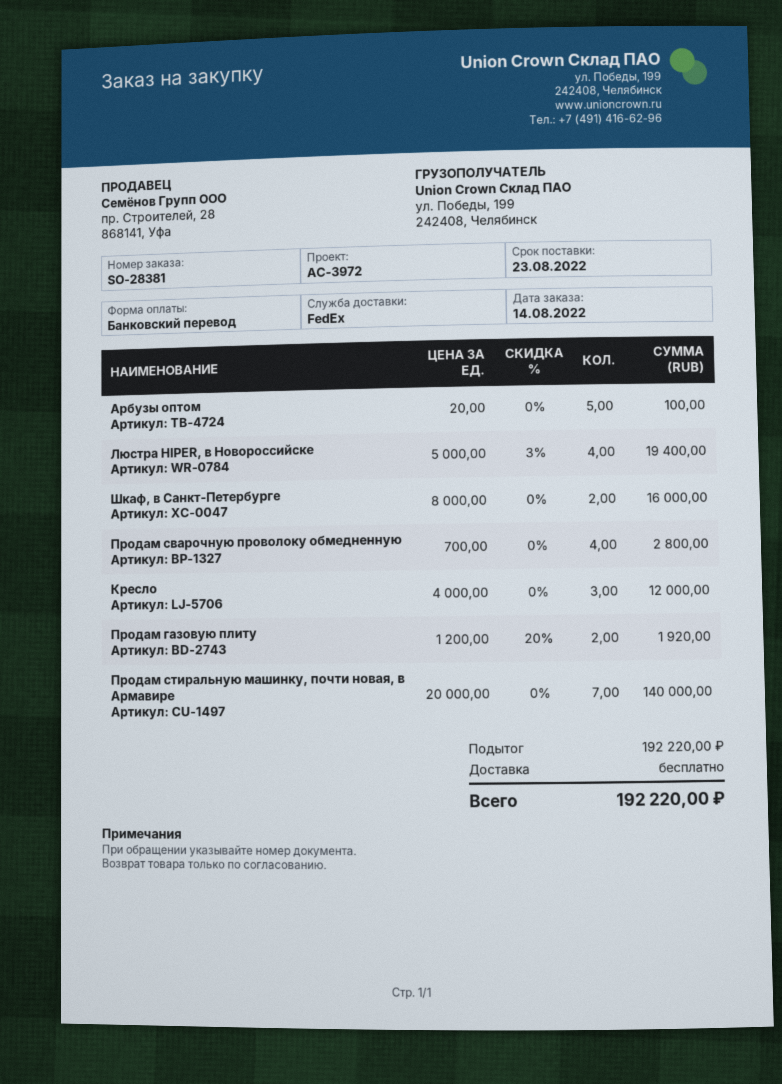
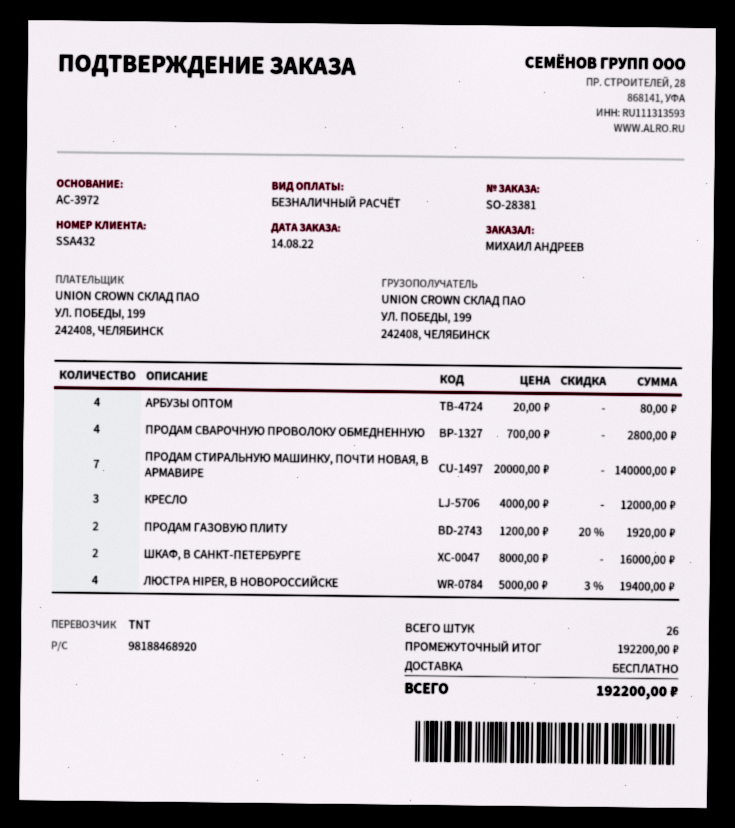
shipping method: FedEx -> TNT
Арбузы оптом: 5 x 20.00 = 100.00 -> 4 x 20.00 = 80.00
subtotal: 192220.00 -> 192200.00
total: 192220.00 -> 192200.00

